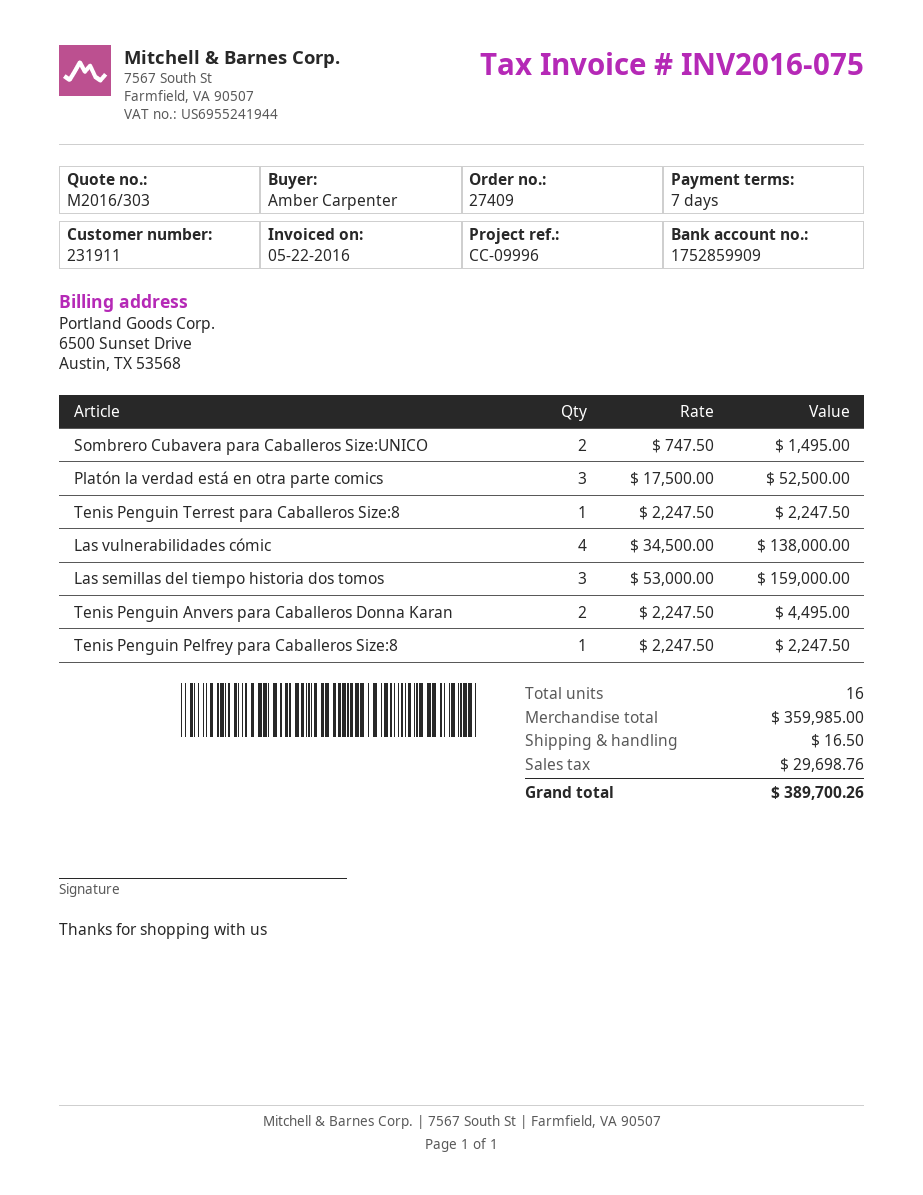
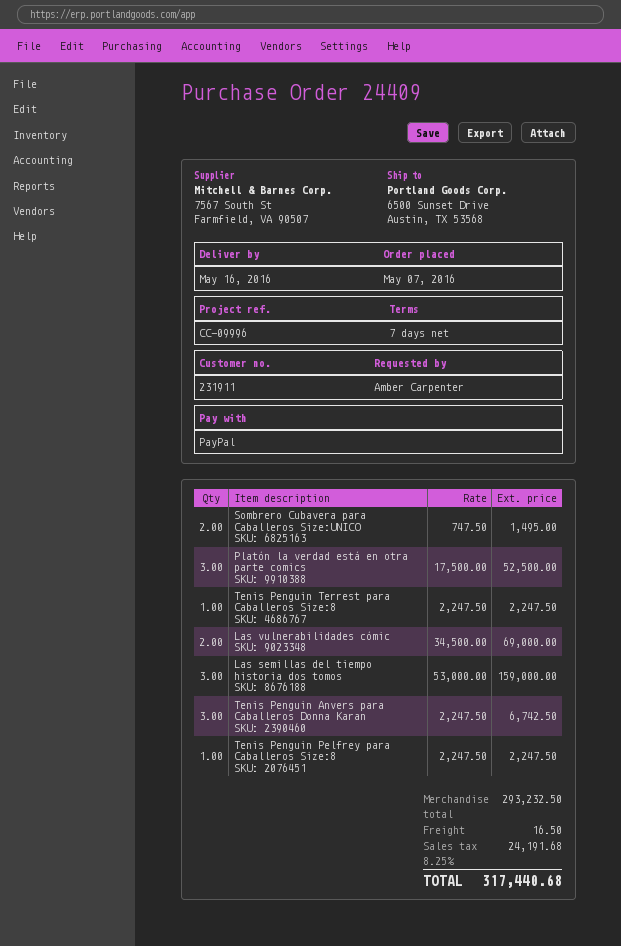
order number: 27409 -> 24409
Las vulnerabilidades cómic: 4 x 34500.00 = 138000.00 -> 2 x 34500.00 = 69000.00
Tenis Penguin Anvers para Caballeros Donna Karan: 2 x 2247.50 = 4495.00 -> 3 x 2247.50 = 6742.50
subtotal: 359985.00 -> 293232.50
tax: 29698.76 -> 24191.68
total: 389700.26 -> 317440.68

